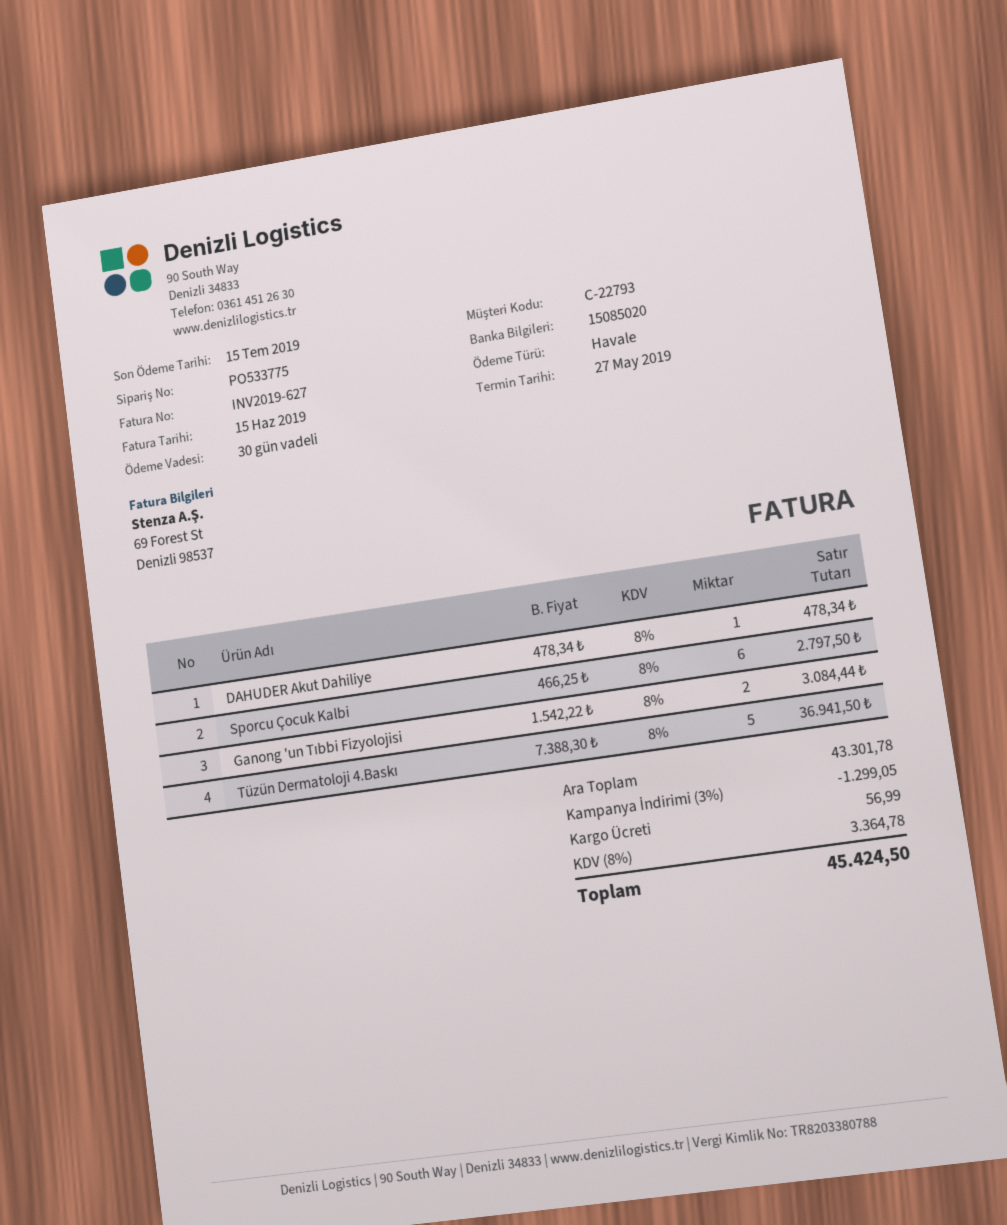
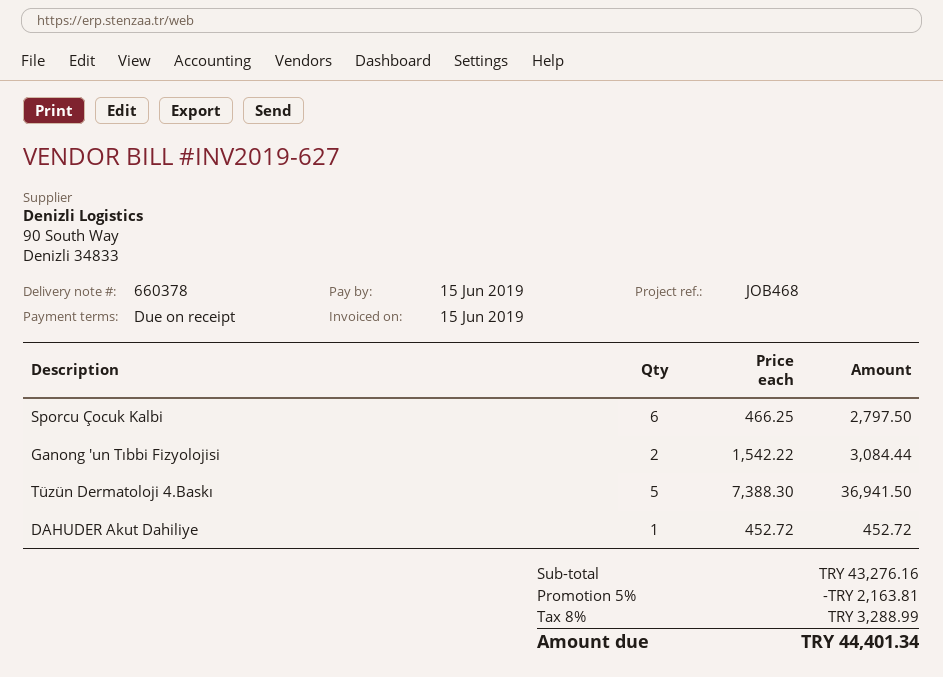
payment terms: 30 days -> on receipt
due date: 2019-07-15 -> 2019-06-15
DAHUDER Akut Dahiliye: 1 x 478.34 = 478.34 -> 1 x 452.72 = 452.72
subtotal: 43301.78 -> 43276.16
discount: 3% = 1299.05 -> 5% = 2163.81
shipping: 56.99 -> none
tax: 8% = 3364.78 -> 8% = 3288.99
total: 45424.50 -> 44401.34

